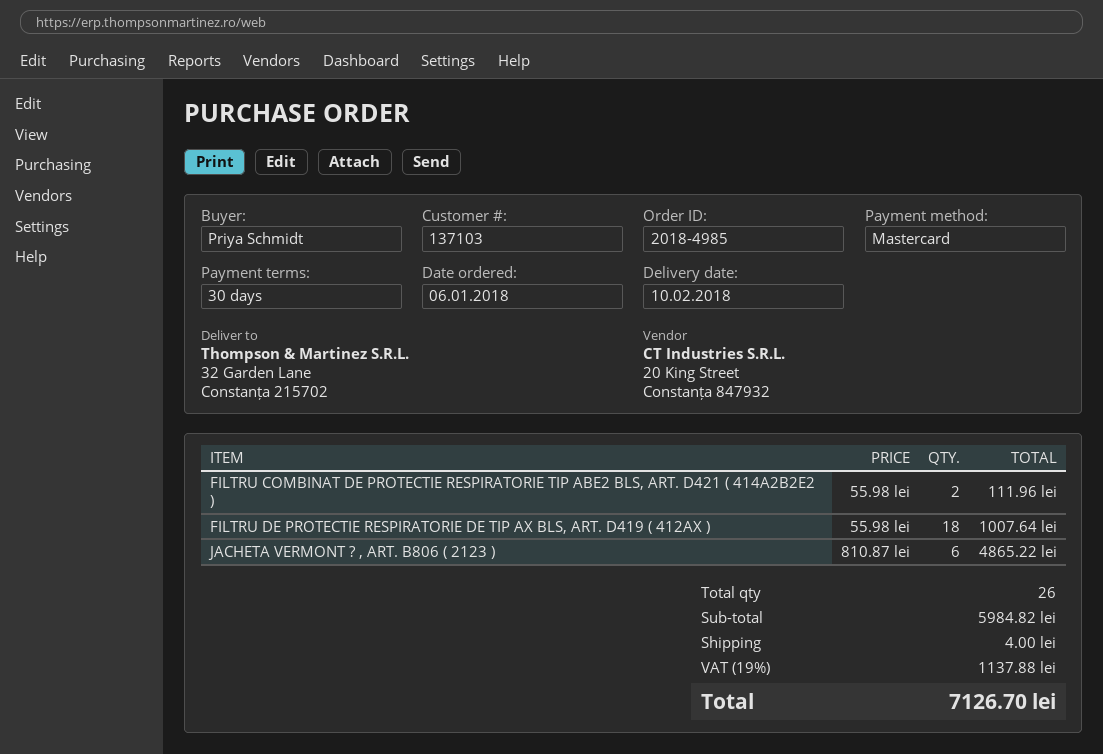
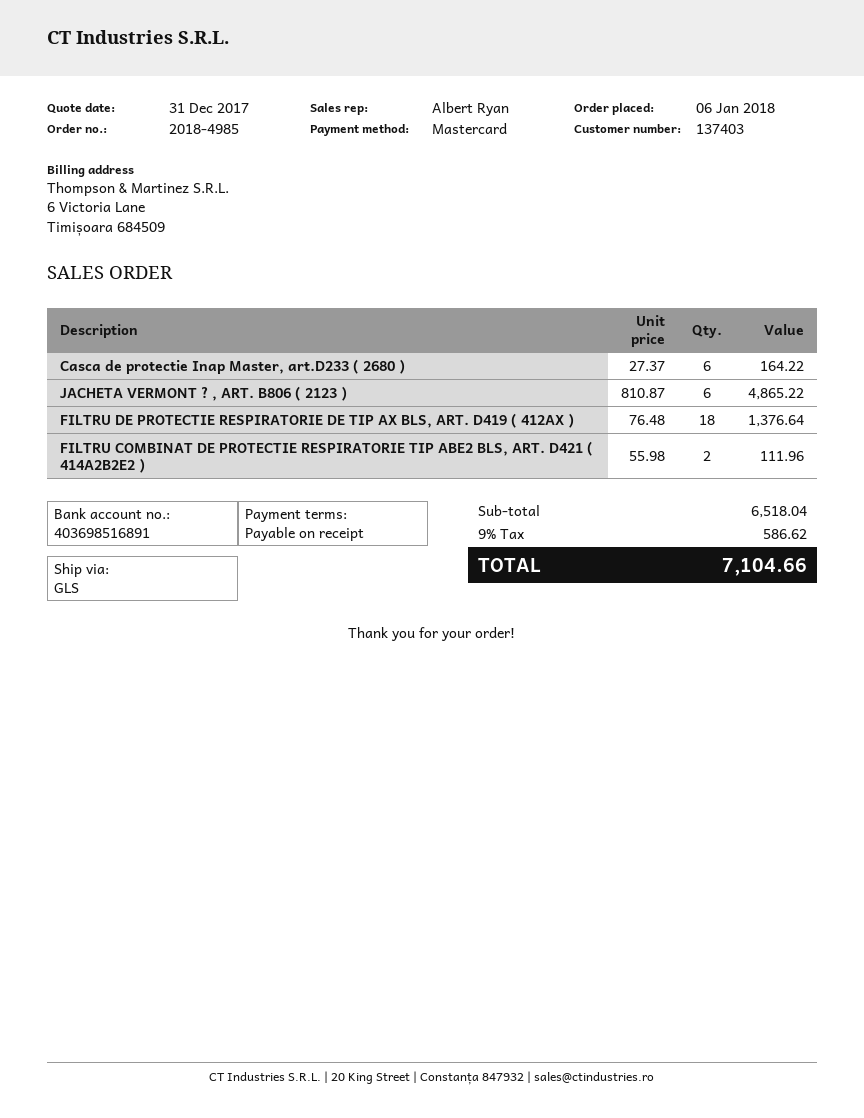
payment terms: 30 days -> on receipt
customer number: 137103 -> 137403
FILTRU DE PROTECTIE RESPIRATORIE DE TIP AX BLS, ART. D419 ( 412AX ): 18 x 55.98 = 1007.64 -> 18 x 76.48 = 1376.64
Casca de protectie Inap Master, art.D233 ( 2680 ): none -> 6 x 27.37 = 164.22
subtotal: 5984.82 -> 6518.04
shipping: 4.00 -> none
tax: 19% = 1137.88 -> 9% = 586.62
total: 7126.70 -> 7104.66

